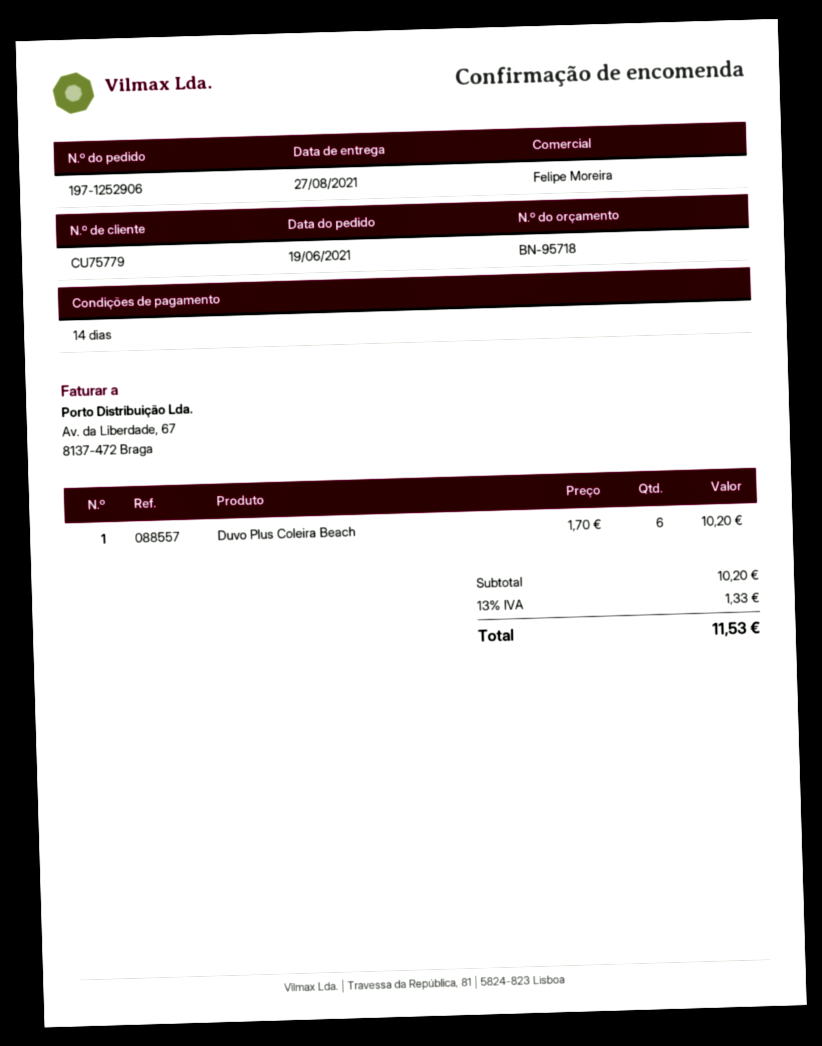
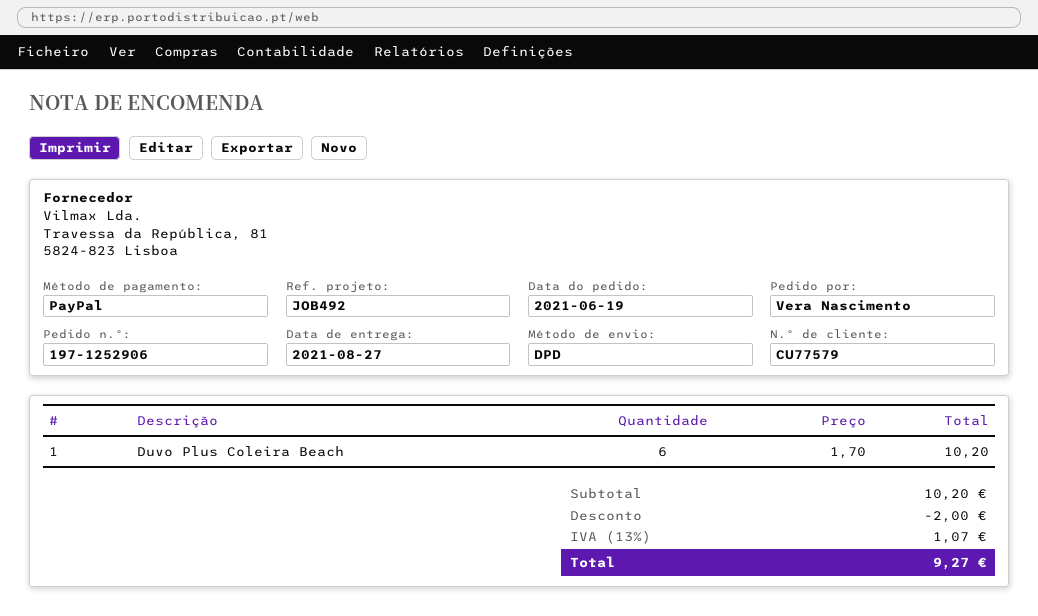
customer number: CU75779 -> CU77579
discount: none -> 2.00
tax: 13% = 1.33 -> 13% = 1.07
total: 11.53 -> 9.27

